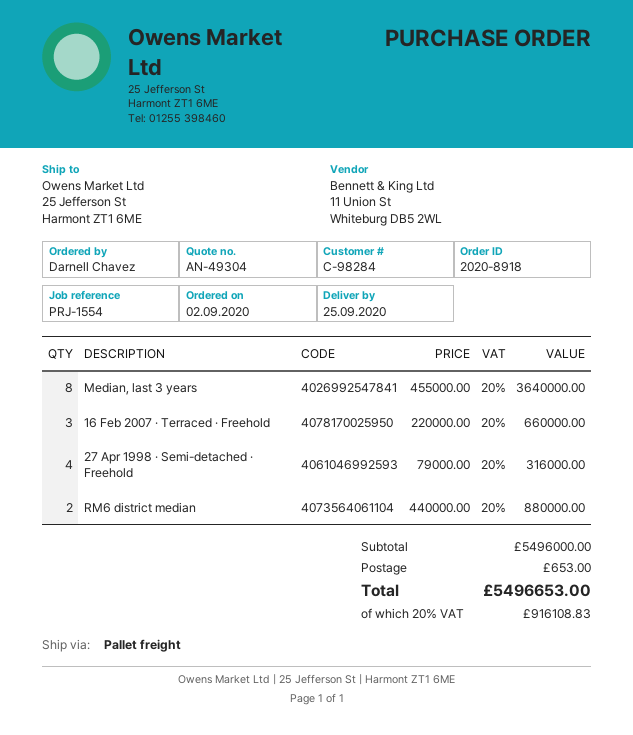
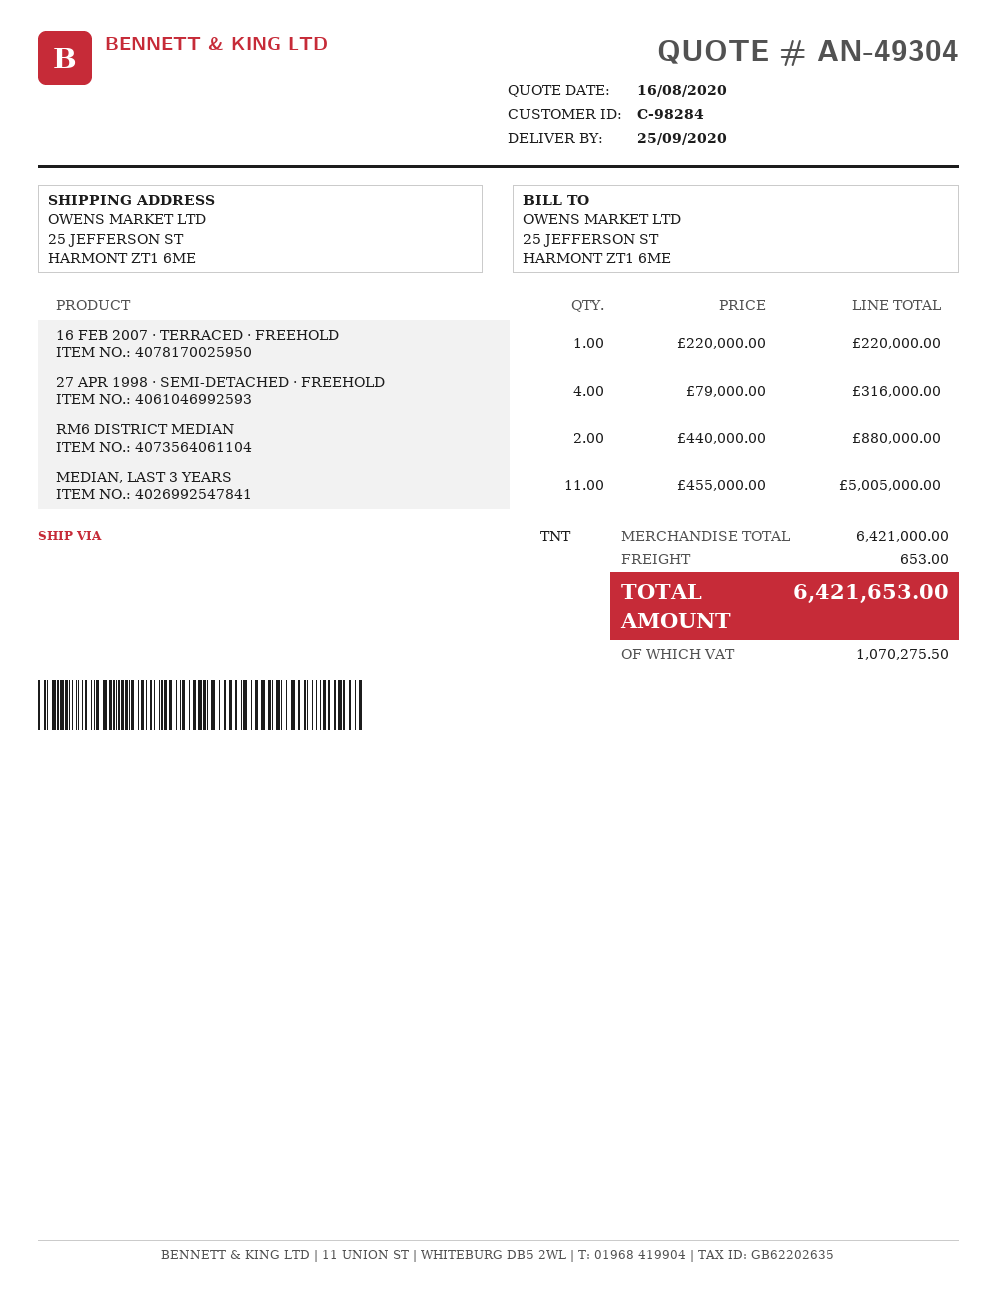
shipping method: pallet freight -> TNT
Median, last 3 years: 8 x 455000.00 = 3640000.00 -> 11 x 455000.00 = 5005000.00
16 Feb 2007 · Terraced · Freehold: 3 x 220000.00 = 660000.00 -> 1 x 220000.00 = 220000.00
subtotal: 5496000.00 -> 6421000.00
tax: 916108.83 -> 1070275.50
total: 5496653.00 -> 6421653.00

